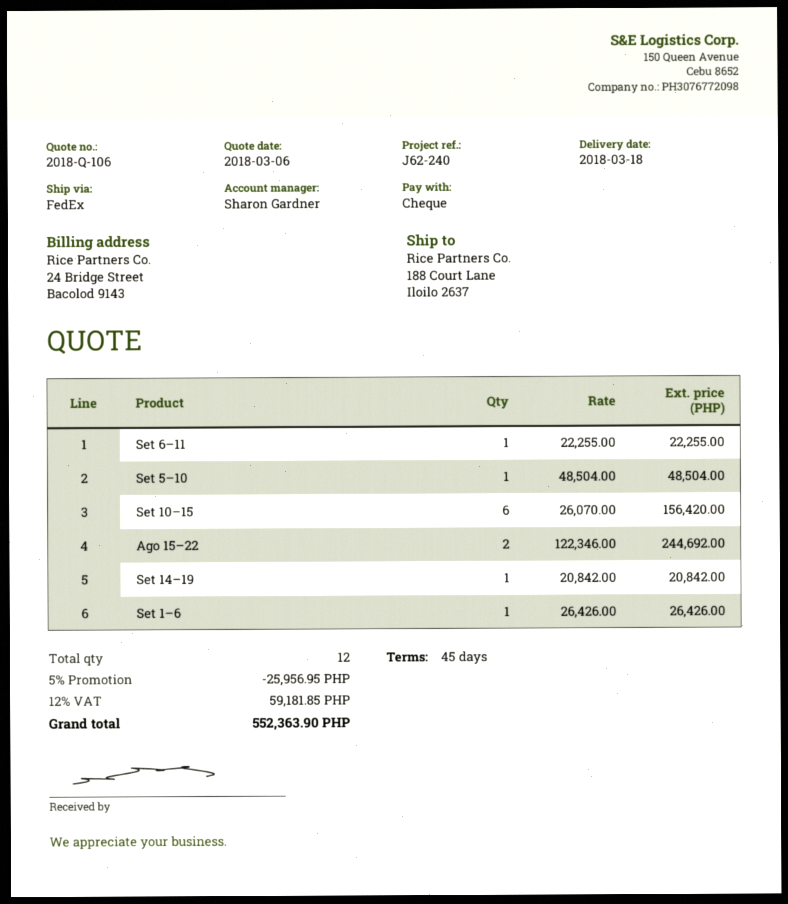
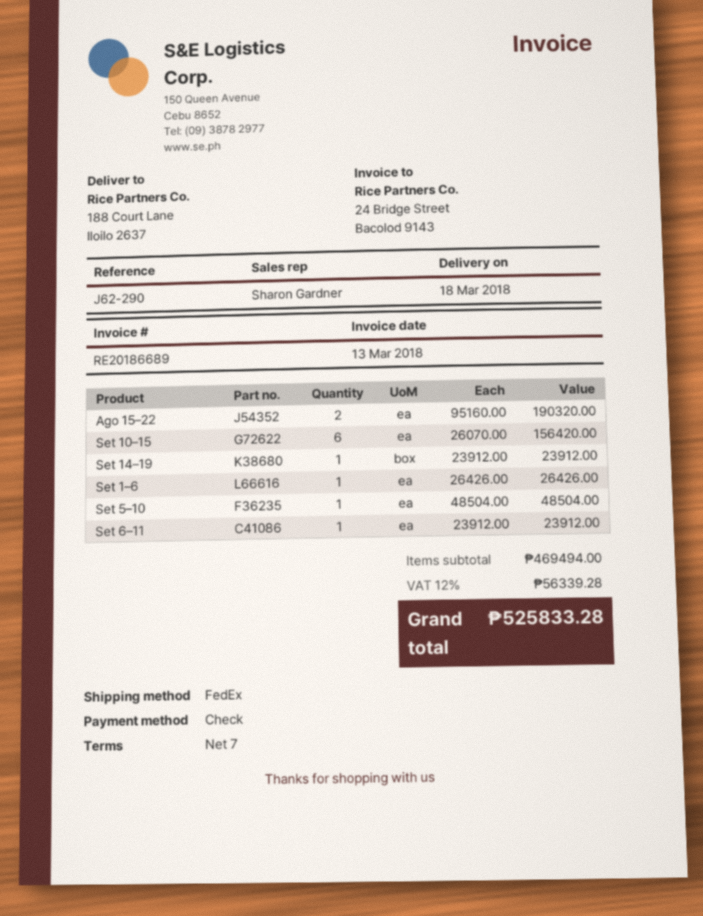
payment terms: 45 days -> 7 days
reference: J62-240 -> J62-290
Set 6–11: 1 x 22255.00 = 22255.00 -> 1 x 23912.00 = 23912.00
Ago 15–22: 2 x 122346.00 = 244692.00 -> 2 x 95160.00 = 190320.00
Set 14–19: 1 x 20842.00 = 20842.00 -> 1 x 23912.00 = 23912.00
discount: 5% = 25956.95 -> none
tax: 12% = 59181.85 -> 12% = 56339.28
total: 552363.90 -> 525833.28

